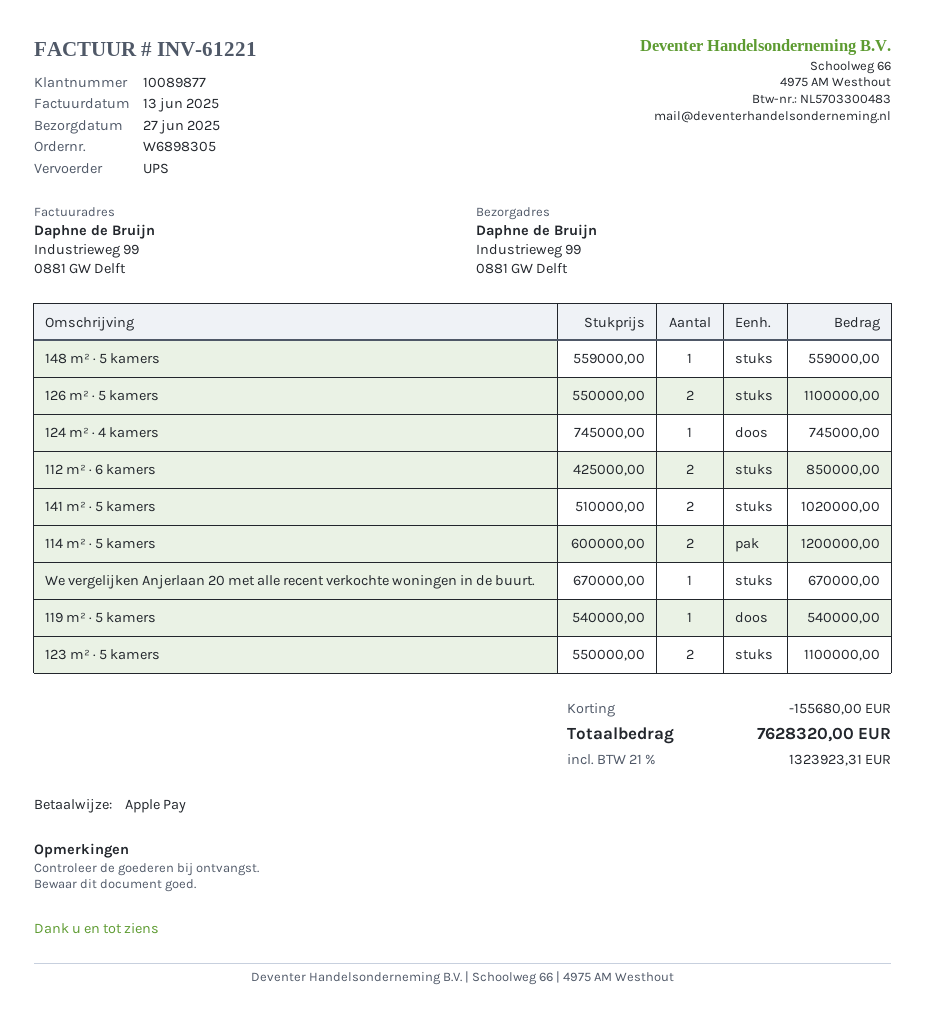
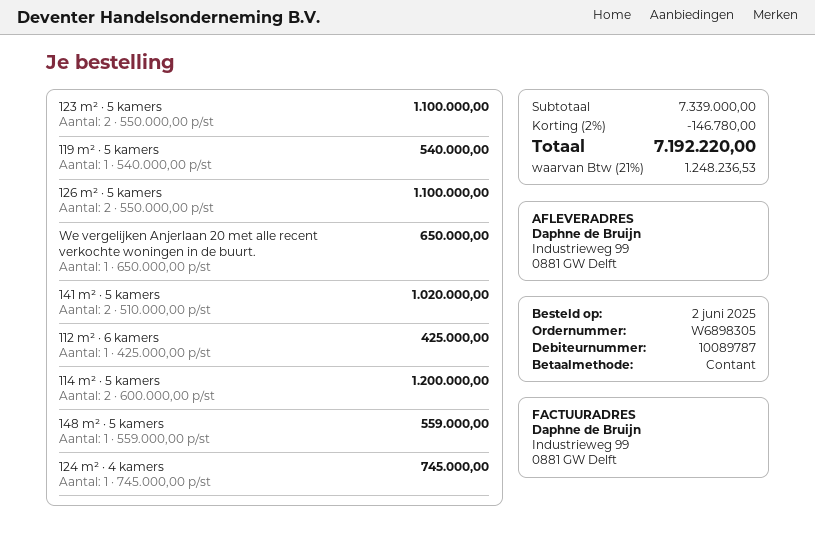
customer number: 10089877 -> 10089787
payment method: Apple Pay -> cash
112 m² · 6 kamers: 2 x 425000.00 = 850000.00 -> 1 x 425000.00 = 425000.00
We vergelijken Anjerlaan 20 met alle recent verkochte woningen in de buurt.: 1 x 670000.00 = 670000.00 -> 1 x 650000.00 = 650000.00
discount: 155680.00 -> 146780.00
tax: 21% = 1323923.31 -> 21% = 1248236.53
total: 7628320.00 -> 7192220.00

